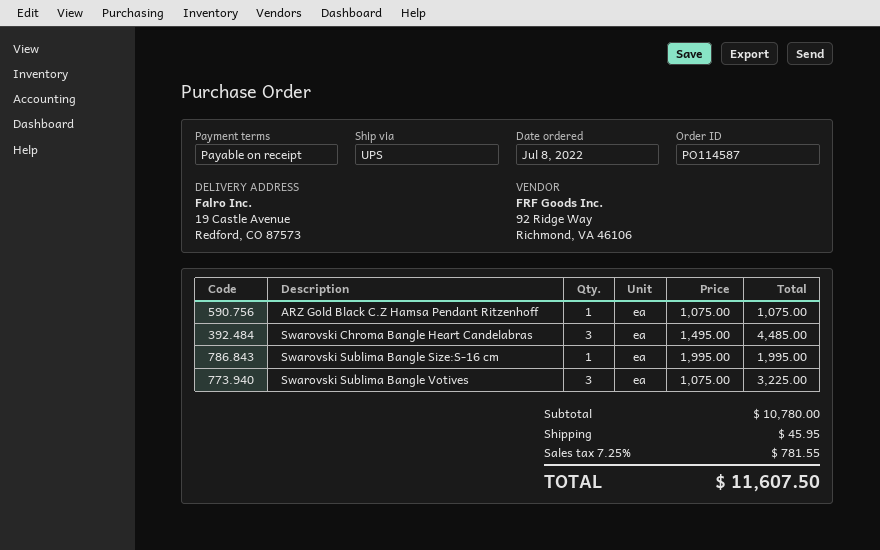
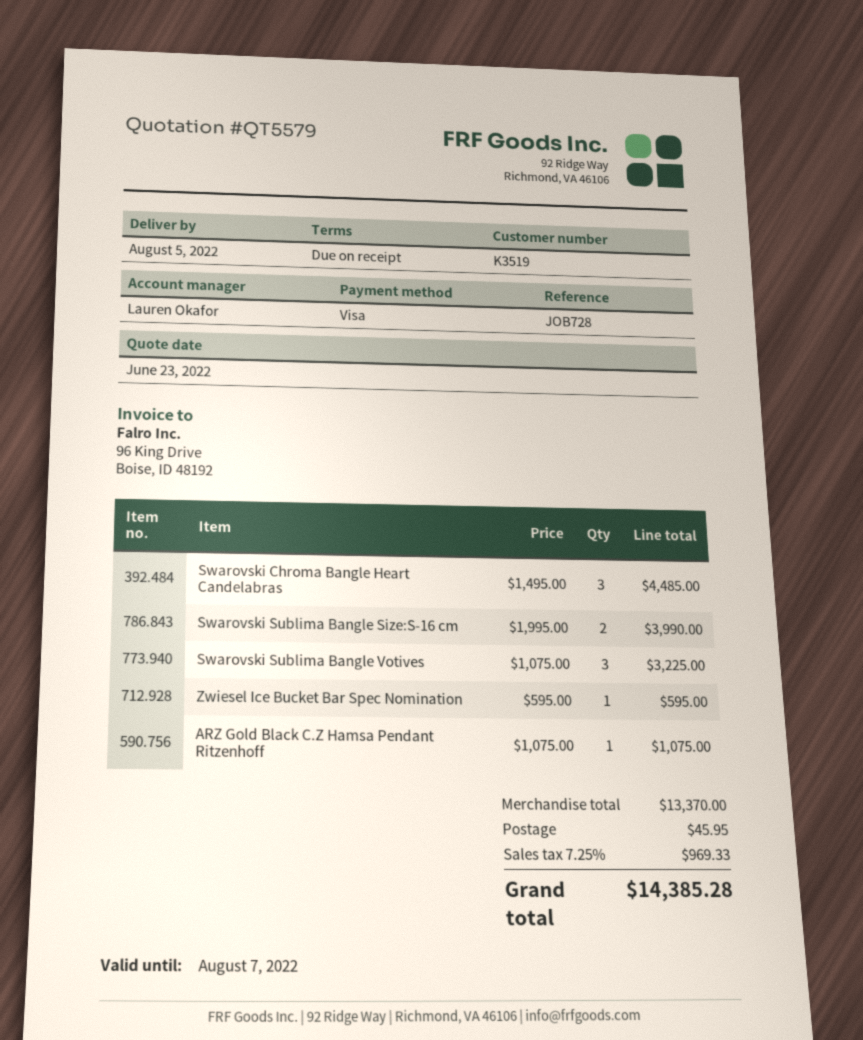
Swarovski Sublima Bangle Size:S-16 cm: 1 x 1995.00 = 1995.00 -> 2 x 1995.00 = 3990.00
Zwiesel Ice Bucket Bar Spec Nomination: none -> 1 x 595.00 = 595.00
subtotal: 10780.00 -> 13370.00
tax: 7.25% = 781.55 -> 7.25% = 969.33
total: 11607.50 -> 14385.28

